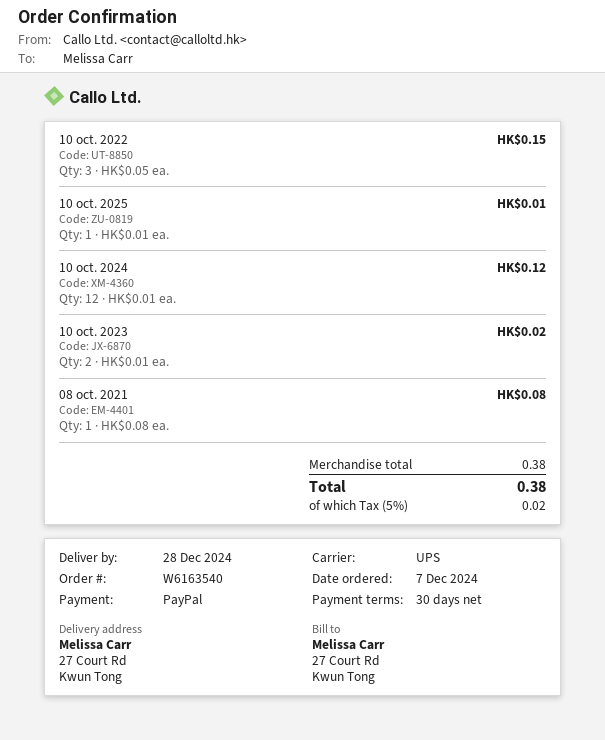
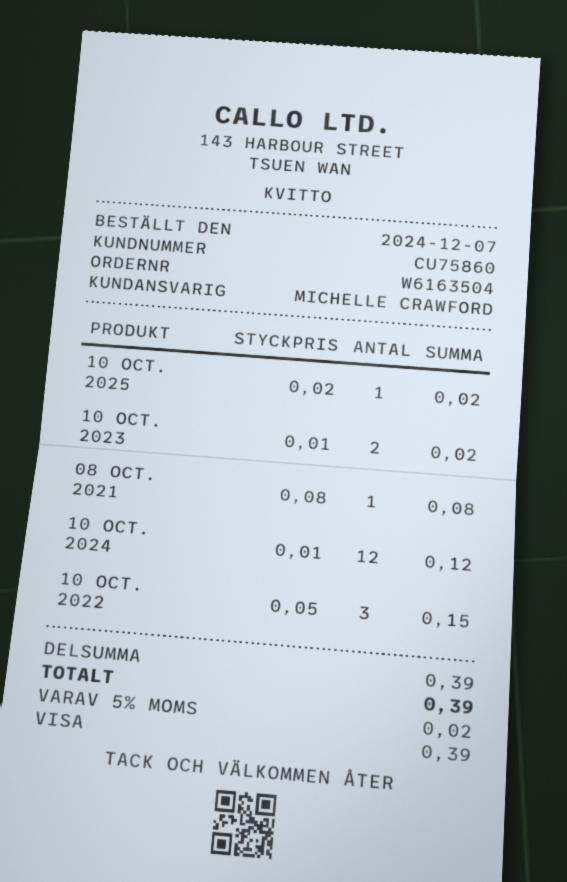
order number: W6163540 -> W6163504
payment method: PayPal -> Visa
10 oct. 2025: 1 x 0.01 = 0.01 -> 1 x 0.02 = 0.02
subtotal: 0.38 -> 0.39
total: 0.38 -> 0.39

